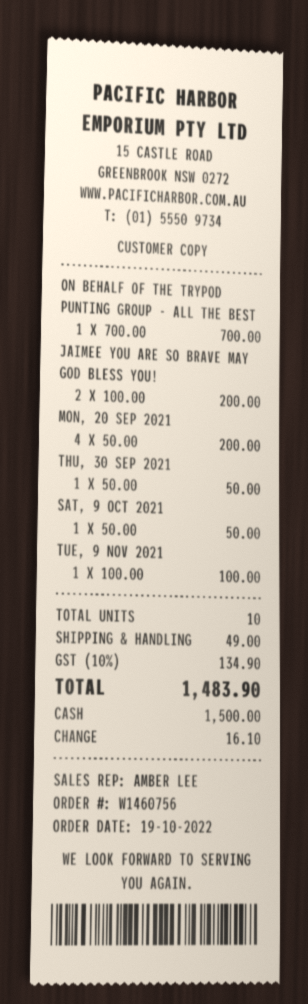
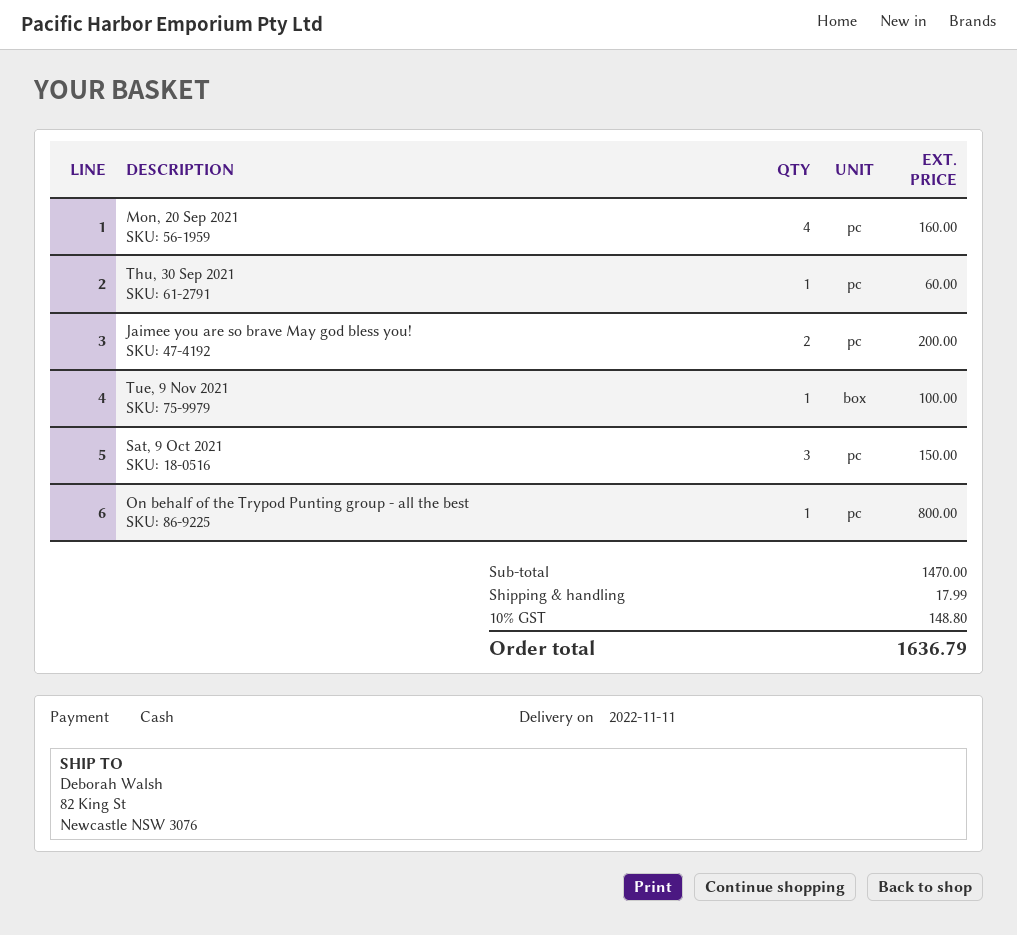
ON BEHALF OF THE TRYPOD PUNTING GROUP - ALL THE BEST: 1 for 700.00 -> 1 for 800.00
MON, 20 SEP 2021: 4 for 200.00 -> 4 for 160.00
THU, 30 SEP 2021: 1 for 50.00 -> 1 for 60.00
SAT, 9 OCT 2021: 1 for 50.00 -> 3 for 150.00
shipping: 49.00 -> 17.99
tax: 10% = 134.90 -> 10% = 148.80
total: 1483.90 -> 1636.79

